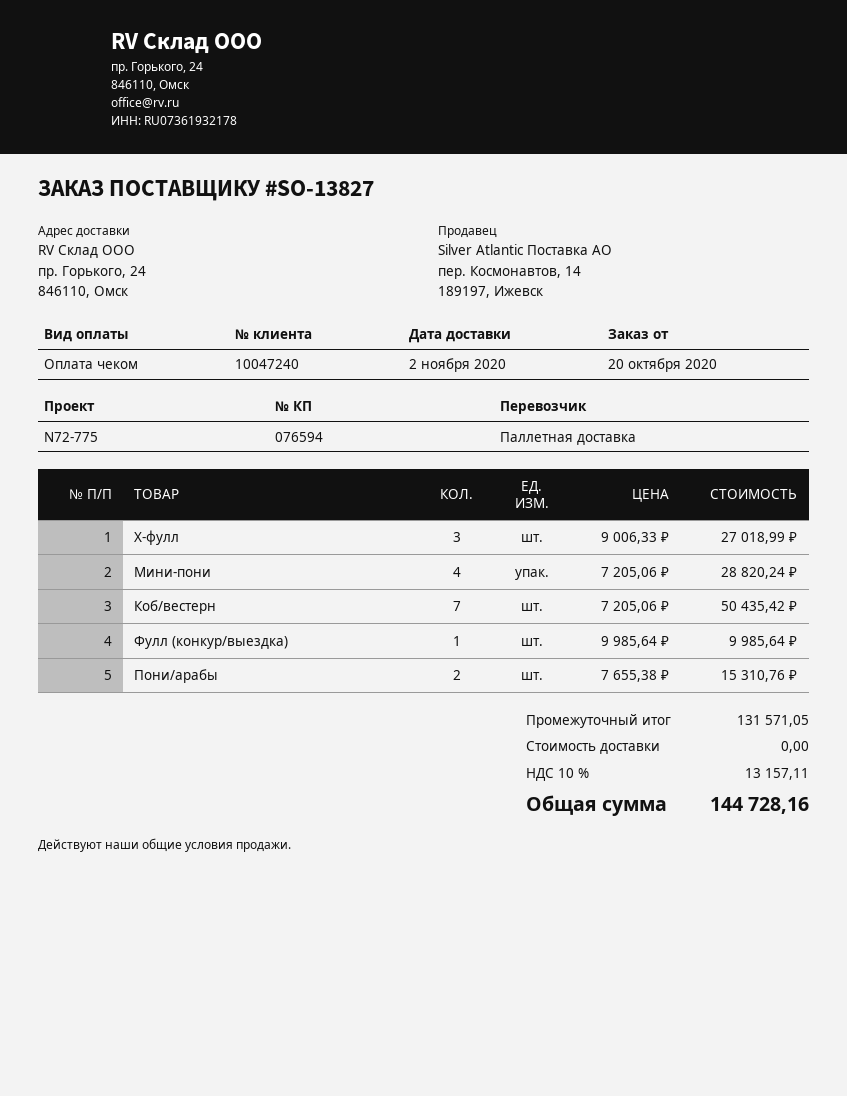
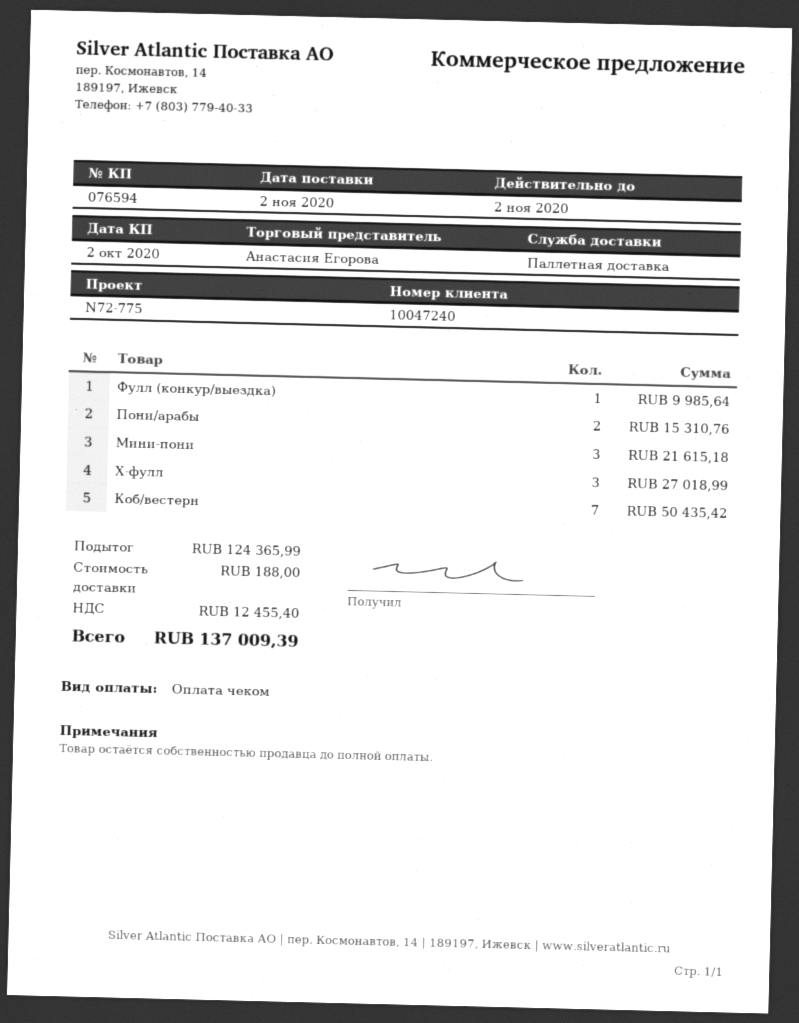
Мини-пони: 4 for 28820.24 -> 3 for 21615.18
subtotal: 131571.05 -> 124365.99
shipping: 0.00 -> 188.00
tax: 13157.11 -> 12455.40
total: 144728.16 -> 137009.39

